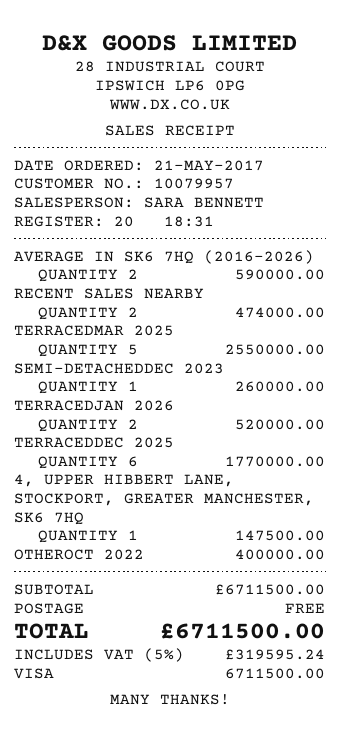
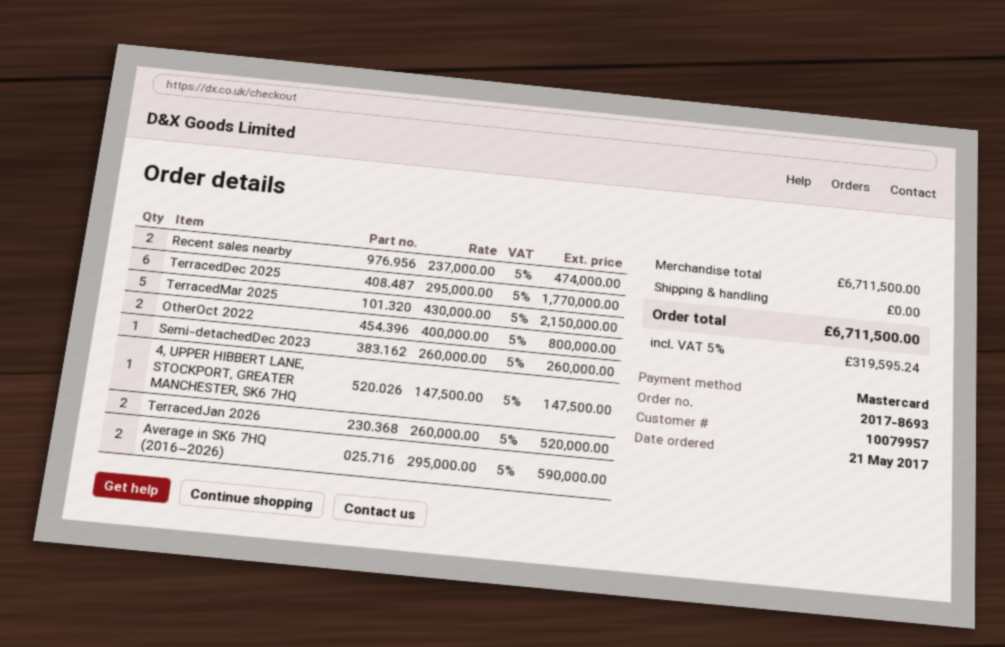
payment method: Visa -> Mastercard
TERRACEDMAR 2025: 5 for 2550000.00 -> 5 for 2150000.00
OTHEROCT 2022: 1 for 400000.00 -> 2 for 800000.00

